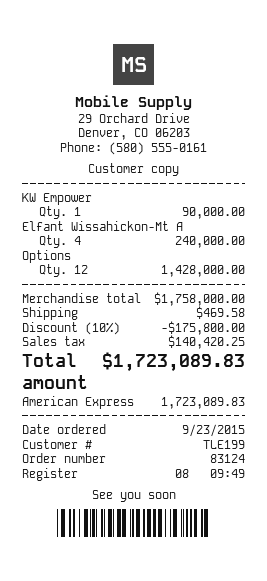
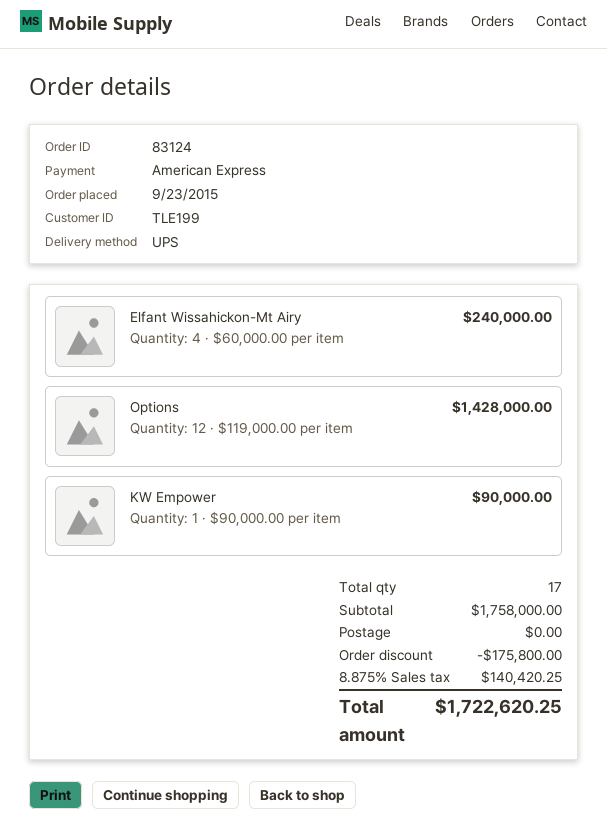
shipping: 469.58 -> 0.00
total: 1723089.83 -> 1722620.25

